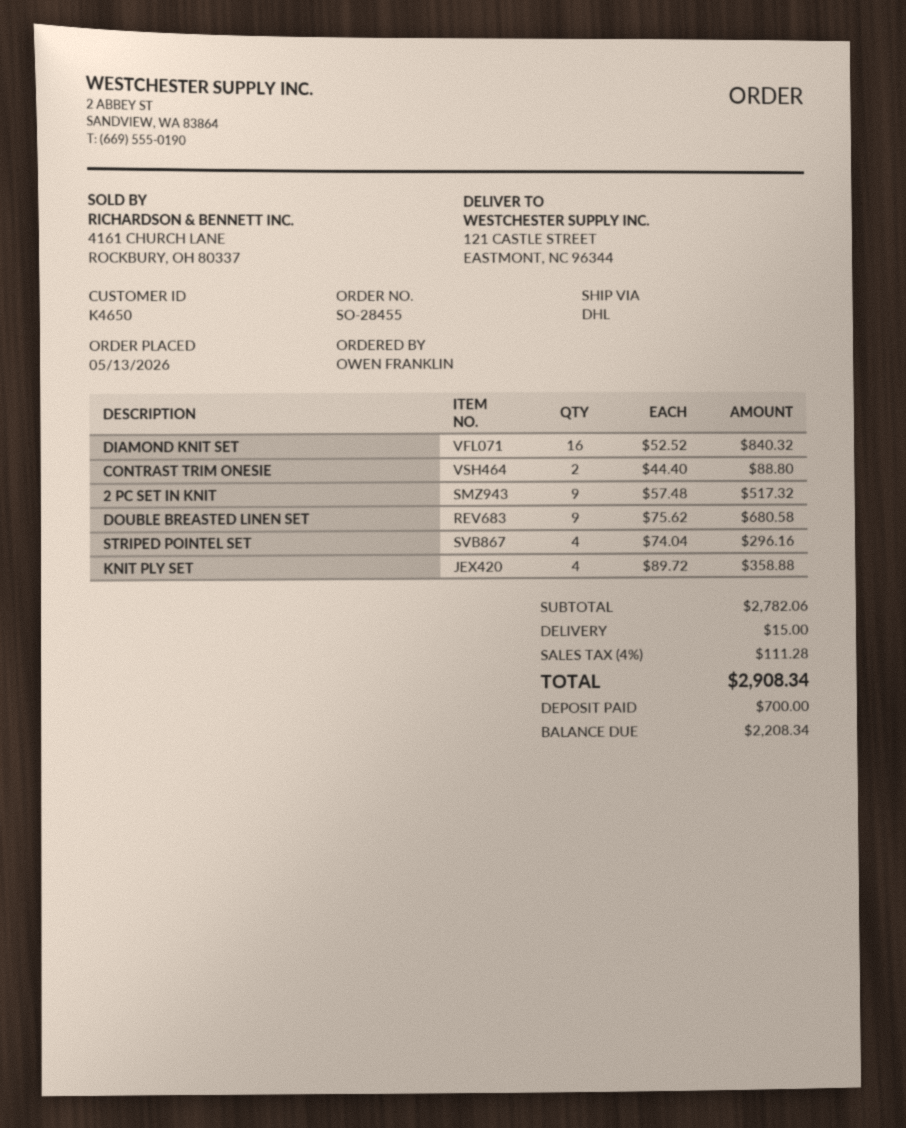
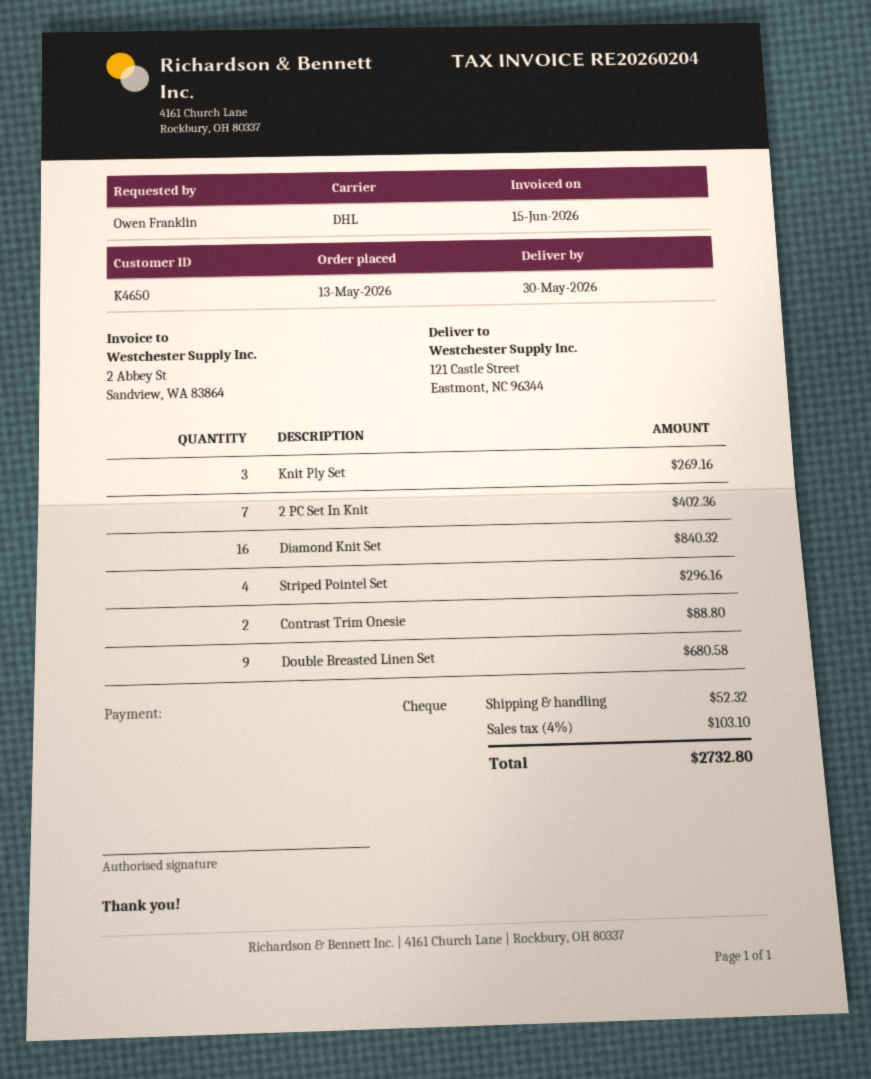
2 PC SET IN KNIT: 9 for 517.32 -> 7 for 402.36
KNIT PLY SET: 4 for 358.88 -> 3 for 269.16
shipping: 15.00 -> 52.32
tax: 4% = 111.28 -> 4% = 103.10
total: 2908.34 -> 2732.80

